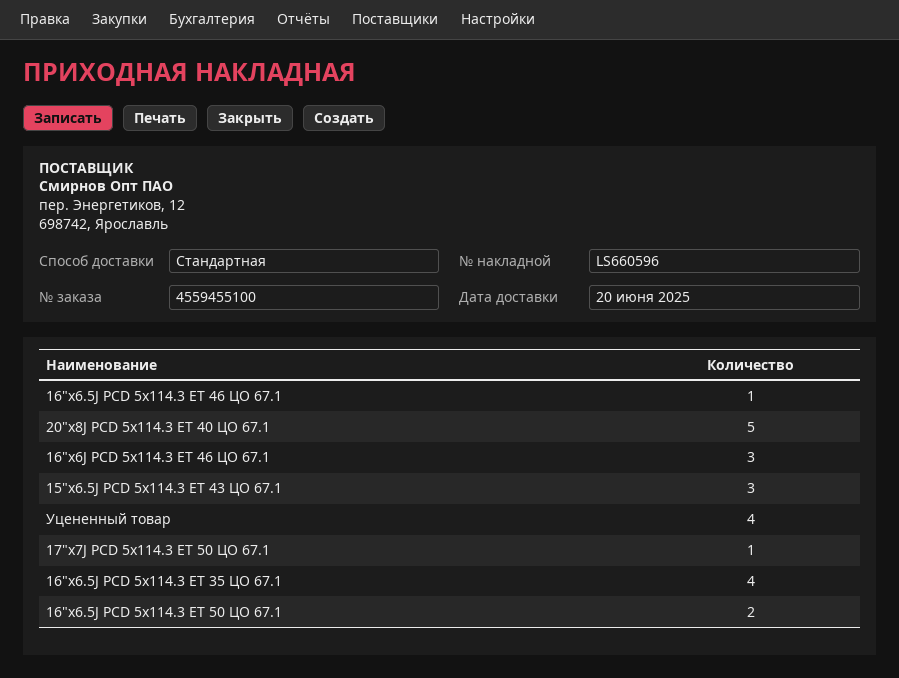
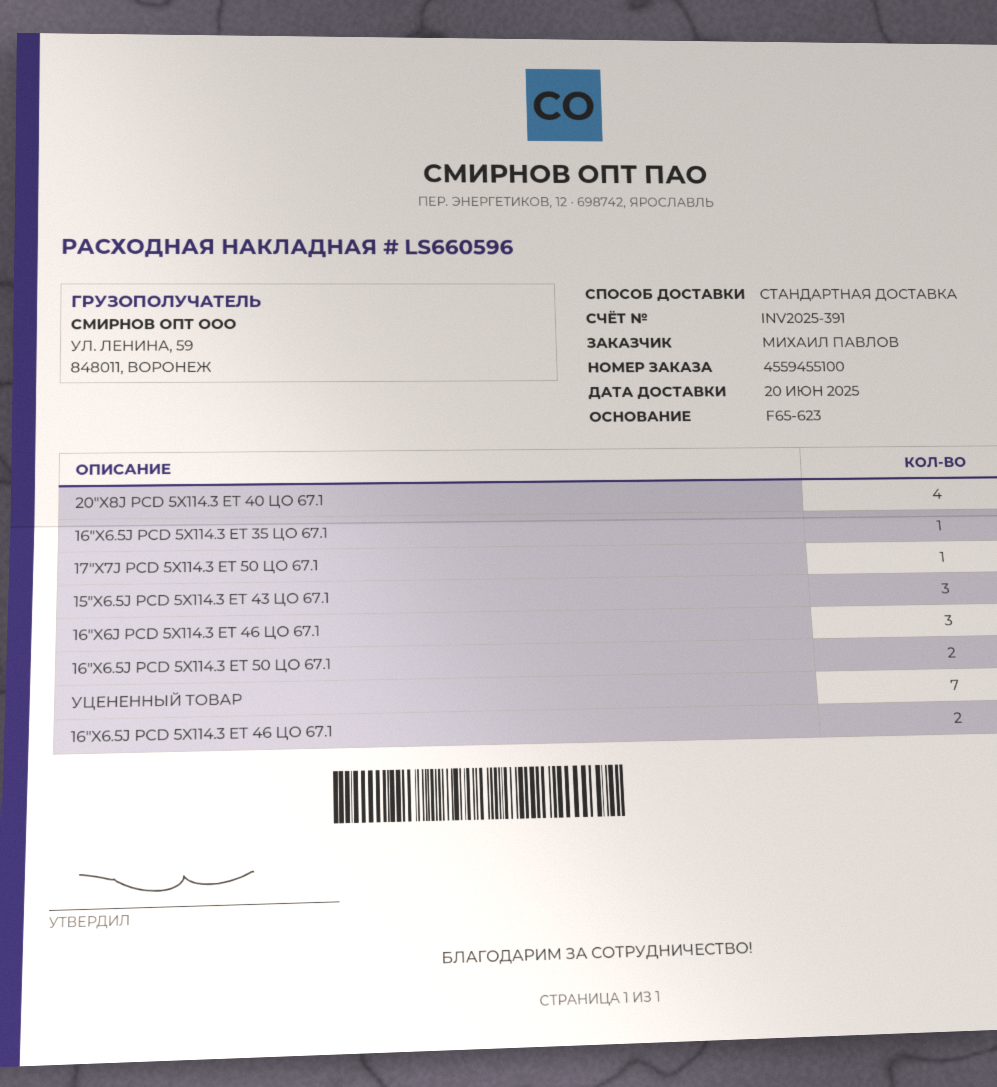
16"x6.5J PCD 5x114.3 ЕТ 46 ЦО 67.1: 1 -> 2
20"x8J PCD 5x114.3 ЕТ 40 ЦО 67.1: 5 -> 4
Уцененный товар: 4 -> 7
16"x6.5J PCD 5x114.3 ЕТ 35 ЦО 67.1: 4 -> 1

